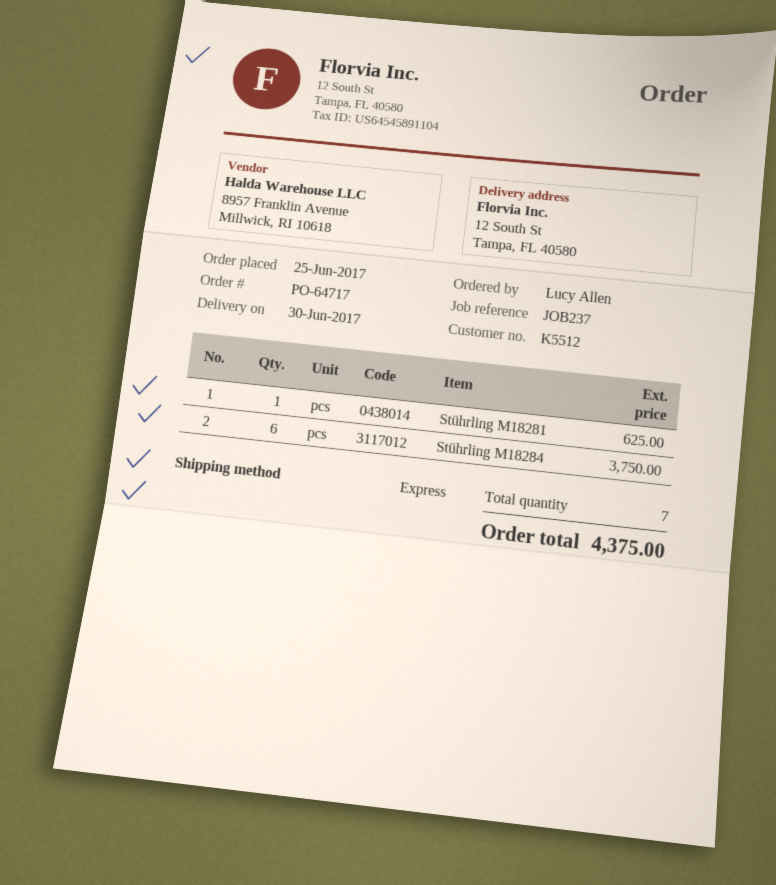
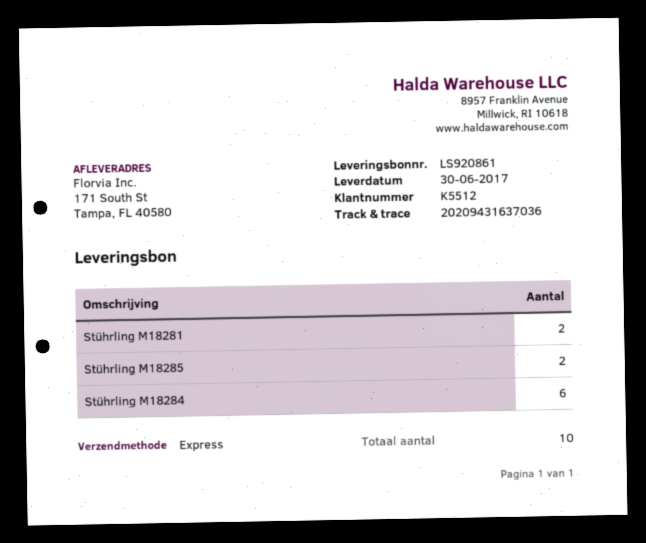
ship to: 12 South St, Tampa, FL 40580 -> 171 South St, Tampa, FL 40580
Stührling M18281: 1 -> 2
Stührling M18285: none -> 2
total quantity: 7 -> 10

